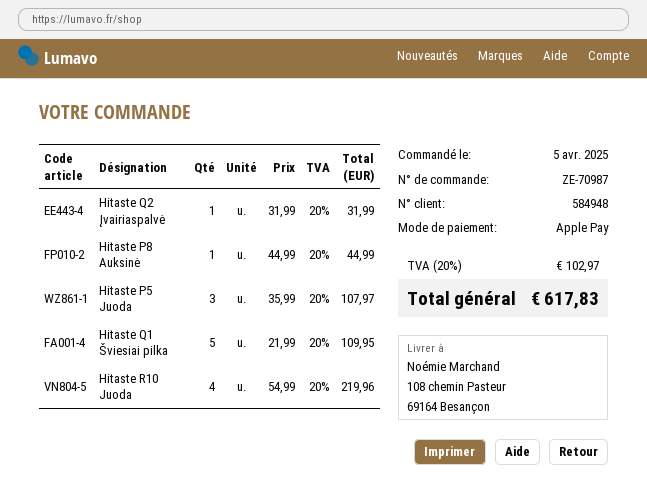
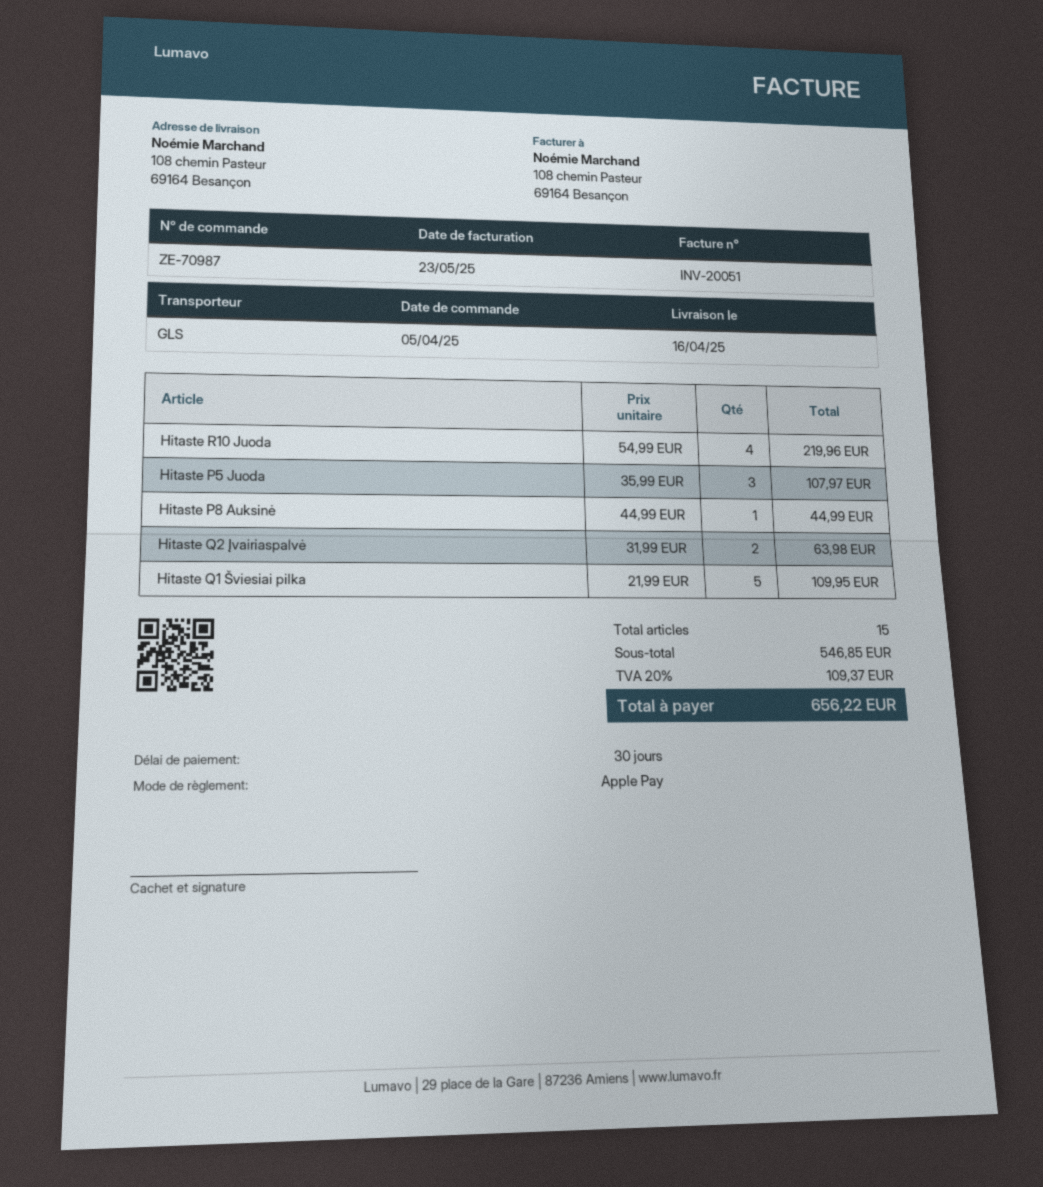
Hitaste Q2 Įvairiaspalvė: 1 x 31.99 = 31.99 -> 2 x 31.99 = 63.98
tax: 20% = 102.97 -> 20% = 109.37
total: 617.83 -> 656.22

